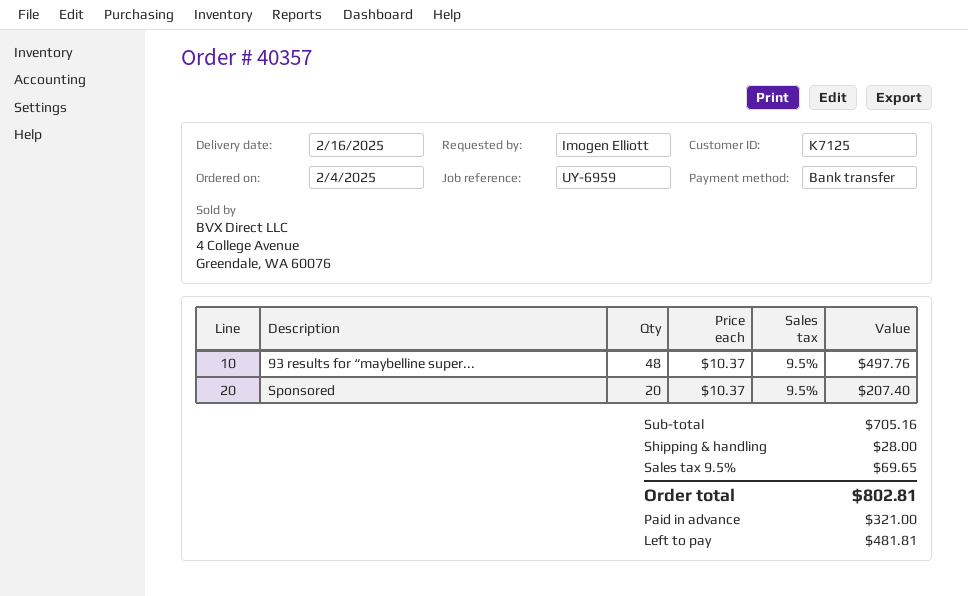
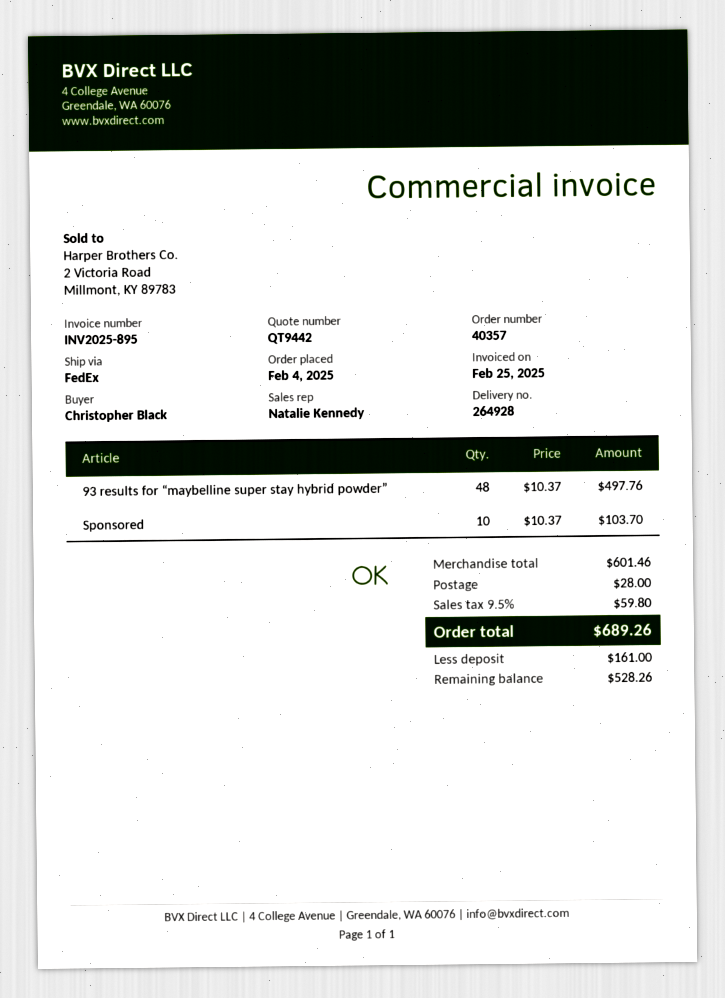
ordered by: Imogen Elliott -> Christopher Black
Sponsored: 20 x 10.37 = 207.40 -> 10 x 10.37 = 103.70
subtotal: 705.16 -> 601.46
tax: 9.5% = 69.65 -> 9.5% = 59.80
total: 802.81 -> 689.26
deposit: 321.00 -> 161.00
balance: 481.81 -> 528.26

